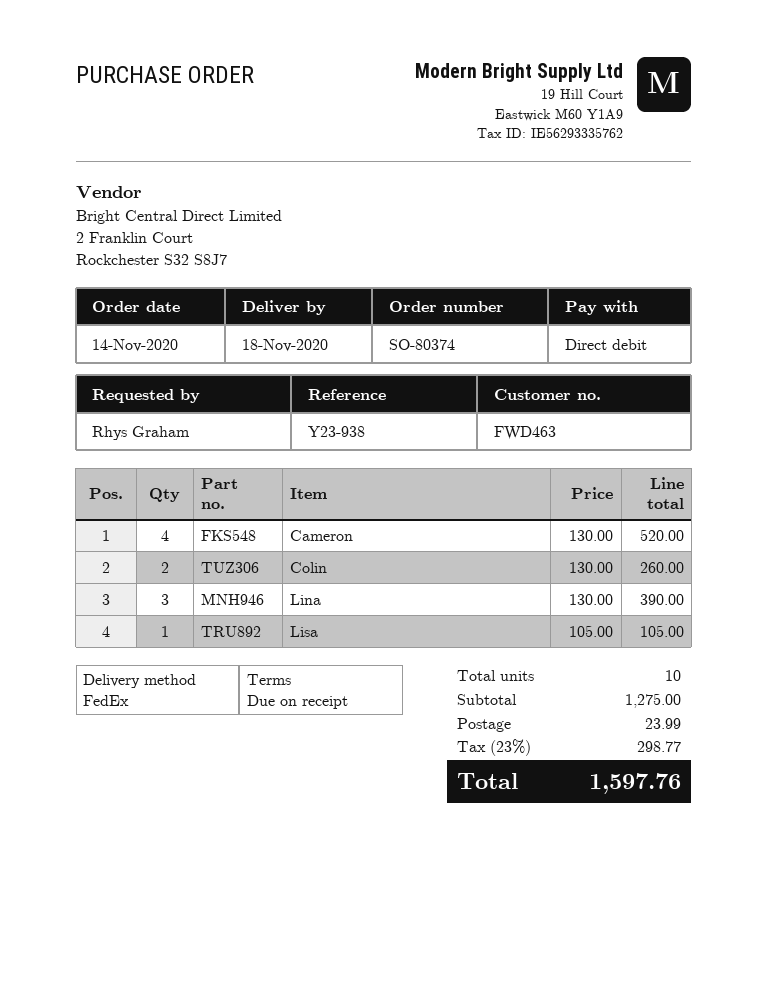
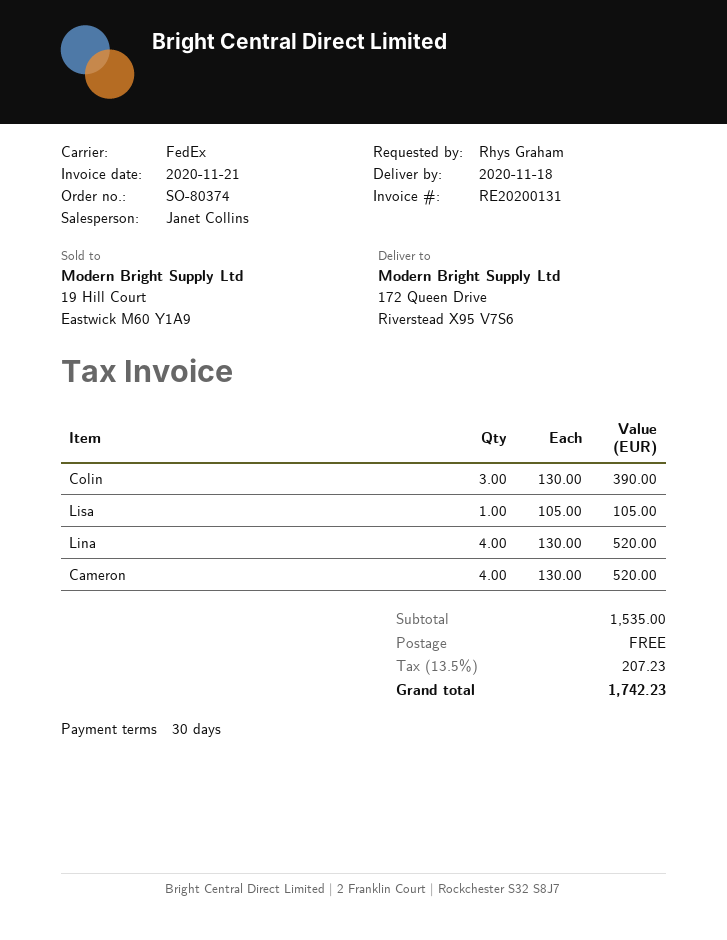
payment terms: on receipt -> 30 days
Colin: 2 x 130.00 = 260.00 -> 3 x 130.00 = 390.00
Lina: 3 x 130.00 = 390.00 -> 4 x 130.00 = 520.00
subtotal: 1275.00 -> 1535.00
shipping: 23.99 -> 0.00
tax: 23% = 298.77 -> 13.5% = 207.23
total: 1597.76 -> 1742.23

